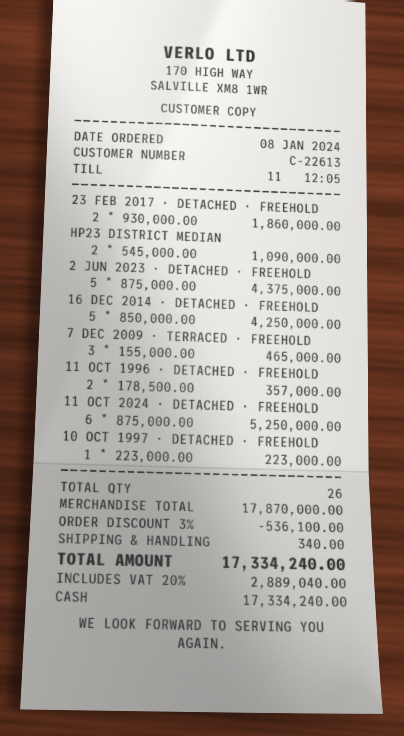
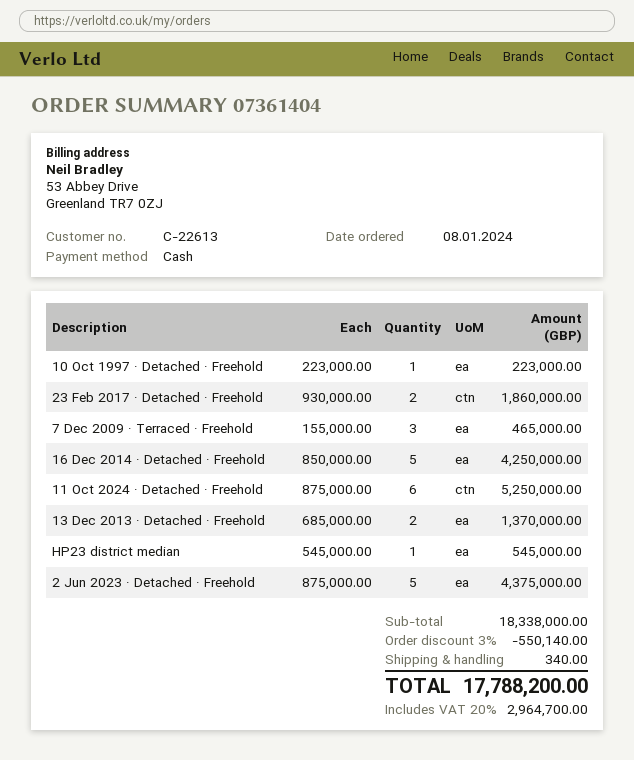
HP23 DISTRICT MEDIAN: 2 x 545000.00 = 1090000.00 -> 1 x 545000.00 = 545000.00
11 OCT 1996 · DETACHED · FREEHOLD: 2 x 178500.00 = 357000.00 -> none
13 Dec 2013 · Detached · Freehold: none -> 2 x 685000.00 = 1370000.00
subtotal: 17870000.00 -> 18338000.00
discount: 3% = 536100.00 -> 3% = 550140.00
tax: 20% = 2889040.00 -> 20% = 2964700.00
total: 17334240.00 -> 17788200.00

